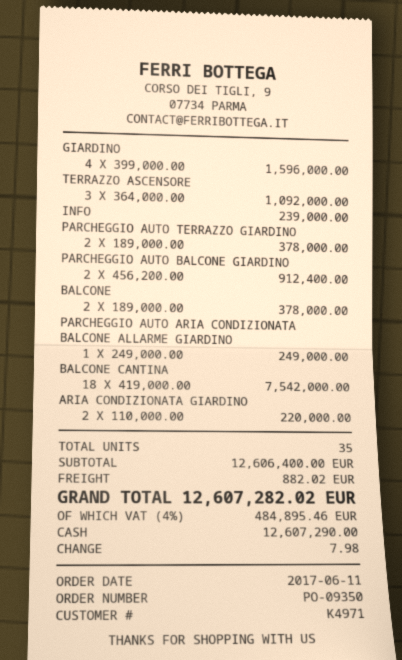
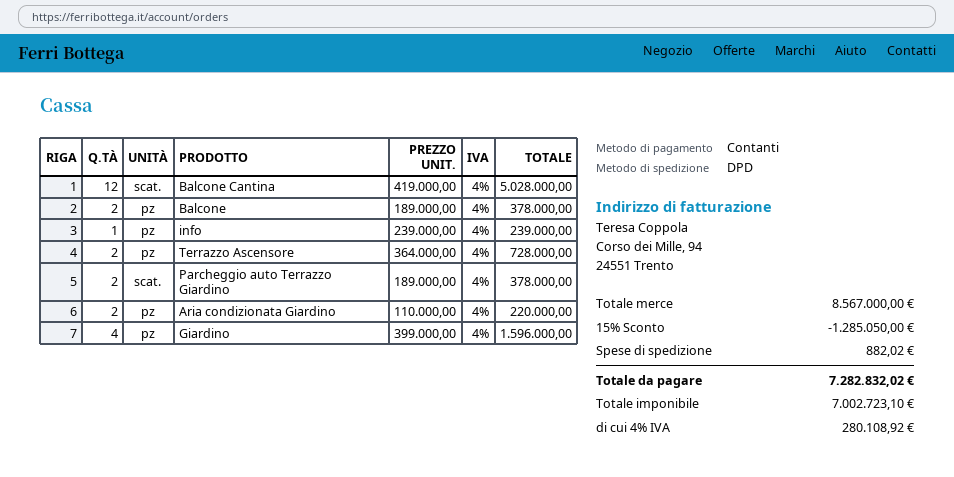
TERRAZZO ASCENSORE: 3 x 364000.00 = 1092000.00 -> 2 x 364000.00 = 728000.00
PARCHEGGIO AUTO BALCONE GIARDINO: 2 x 456200.00 = 912400.00 -> none
PARCHEGGIO AUTO ARIA CONDIZIONATA BALCONE ALLARME GIARDINO: 1 x 249000.00 = 249000.00 -> none
BALCONE CANTINA: 18 x 419000.00 = 7542000.00 -> 12 x 419000.00 = 5028000.00
subtotal: 12606400.00 -> 8567000.00
discount: none -> 15% = 1285050.00
tax: 4% = 484895.46 -> 4% = 280108.92
total: 12607282.02 -> 7282832.02

